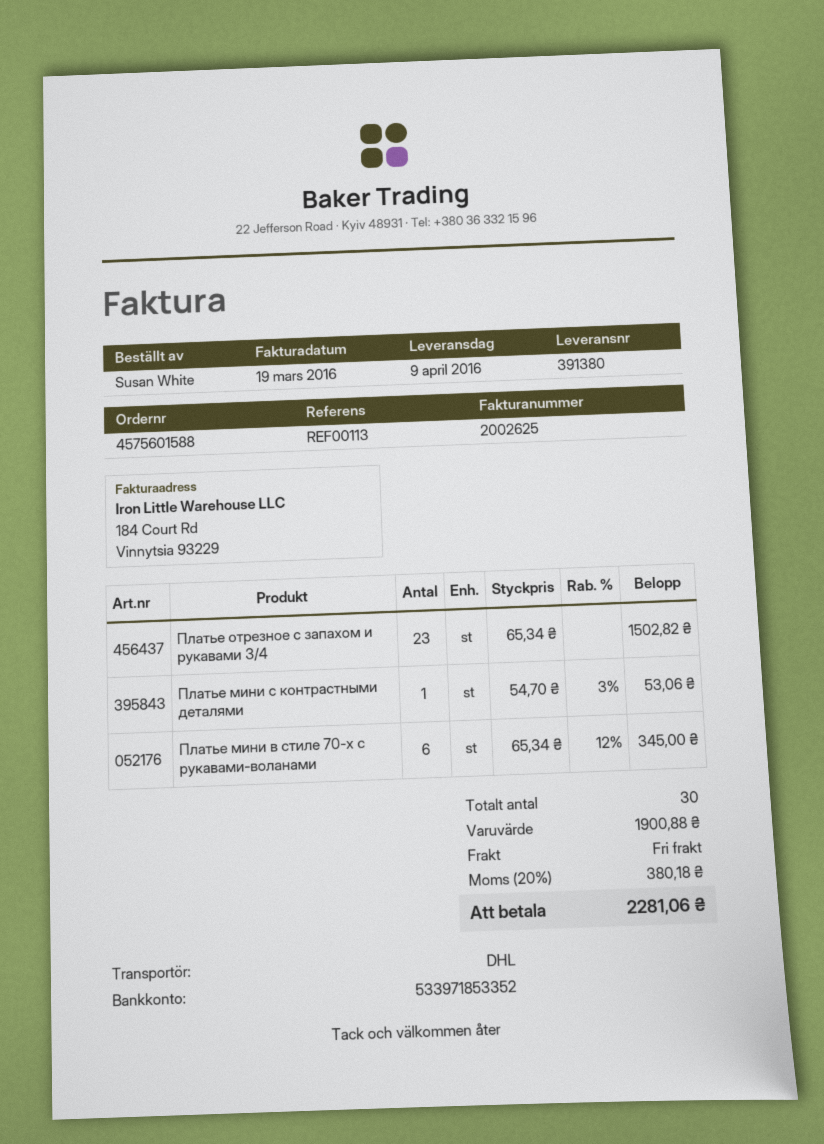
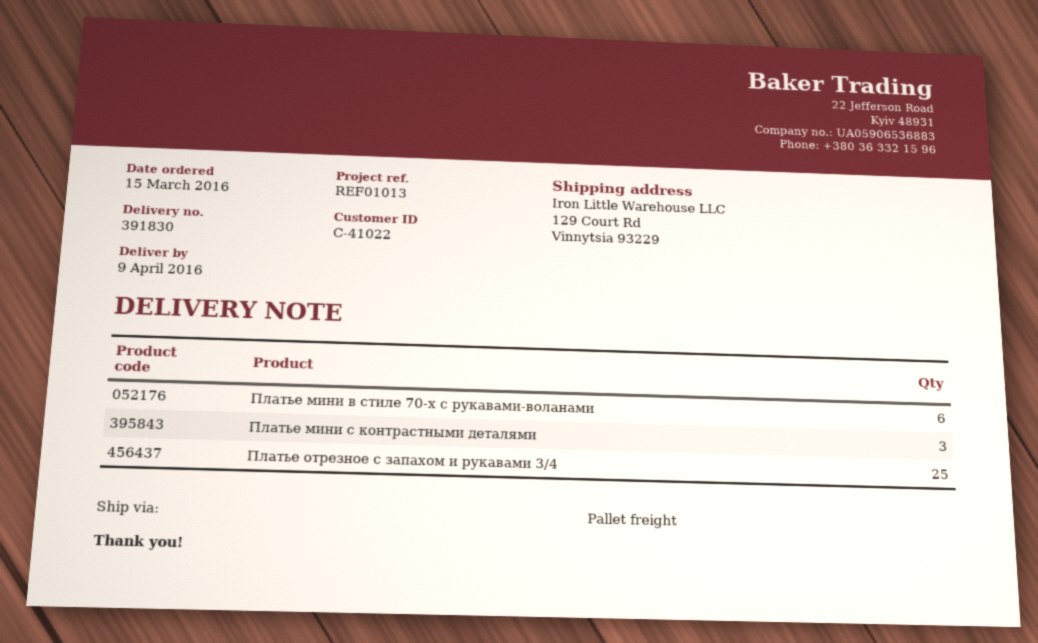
delivery note number: 391380 -> 391830
reference: REF00113 -> REF01013
shipping method: DHL -> pallet freight
Платье отрезное с запахом и рукавами 3/4: 23 -> 25
Платье мини с контрастными деталями: 1 -> 3

